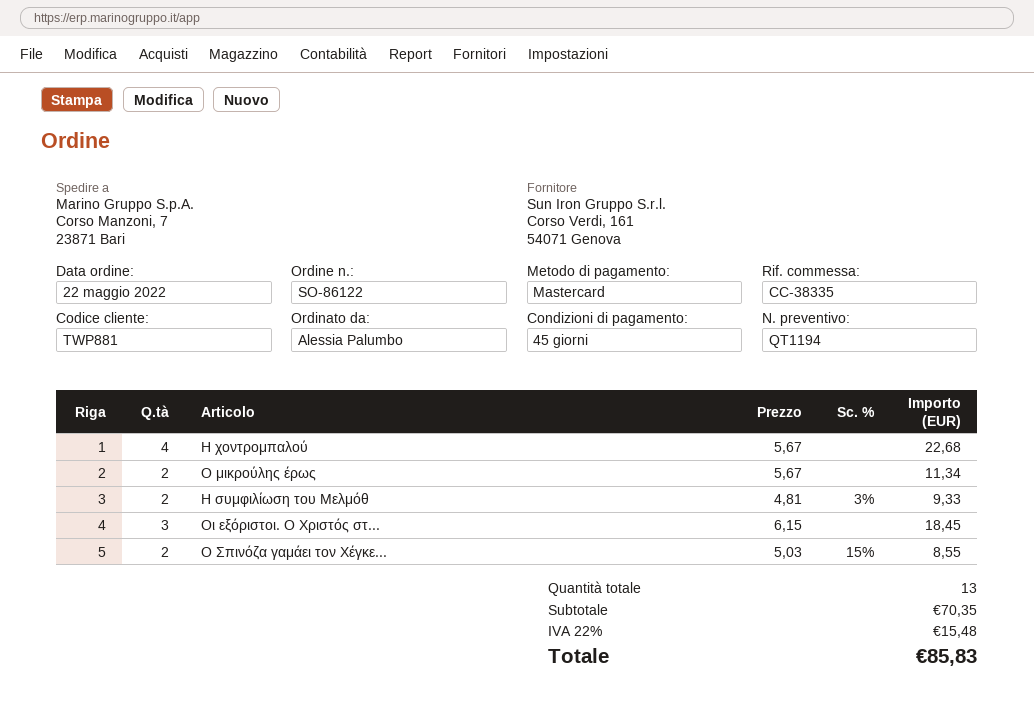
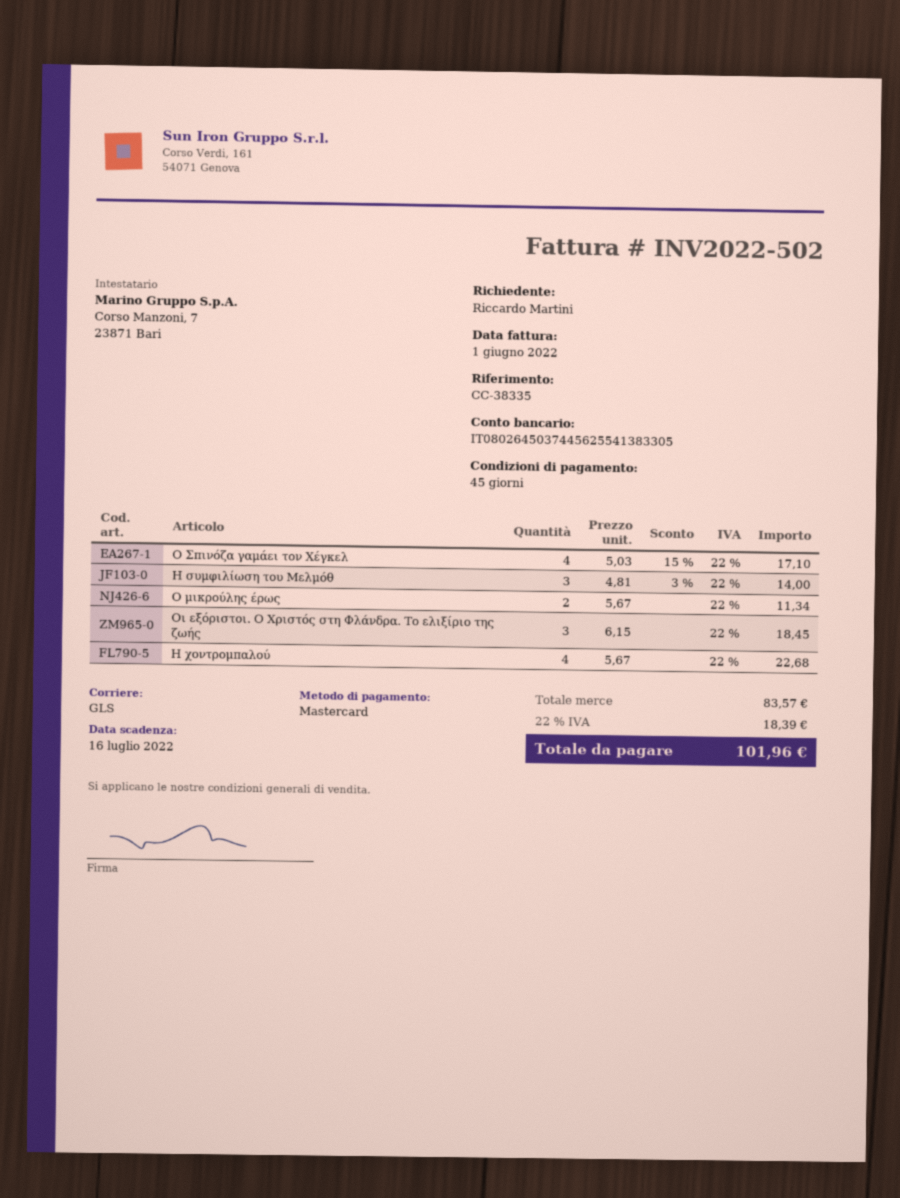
ordered by: Alessia Palumbo -> Riccardo Martini
Η συμφιλίωση του Μελμόθ: 2 x 4.81 - 3% = 9.33 -> 3 x 4.81 - 3% = 14.00
Ο Σπινόζα γαμάει τον Χέγκε...: 2 x 5.03 - 15% = 8.55 -> 4 x 5.03 - 15% = 17.10
subtotal: 70.35 -> 83.57
tax: 22% = 15.48 -> 22% = 18.39
total: 85.83 -> 101.96

